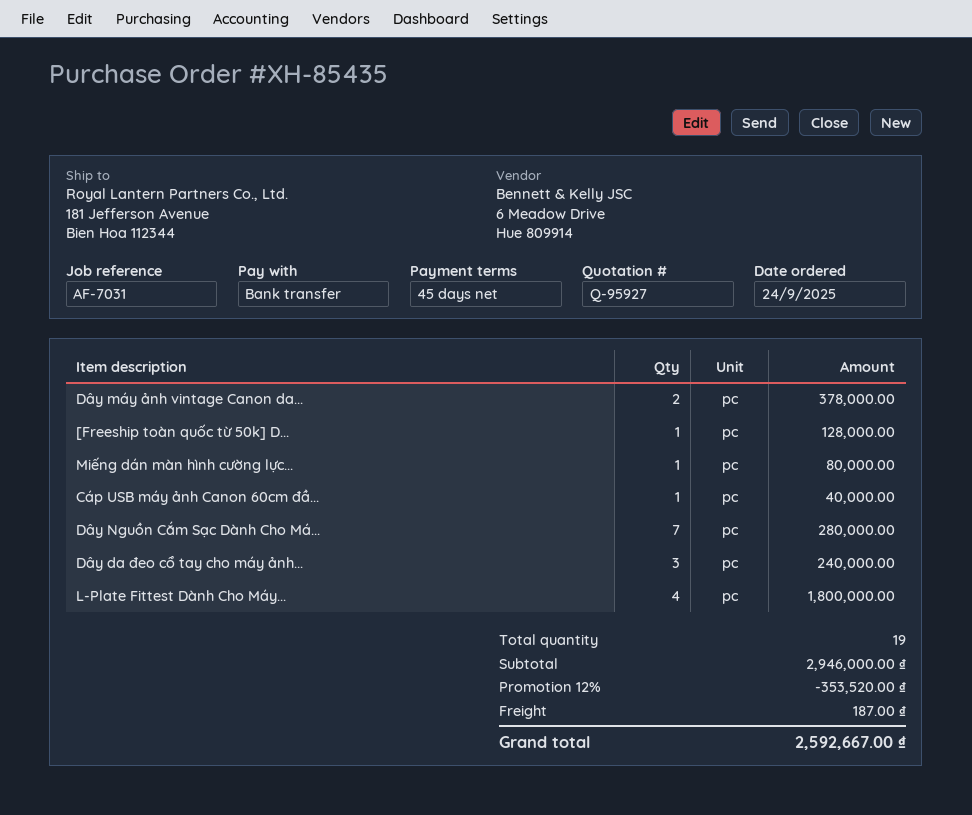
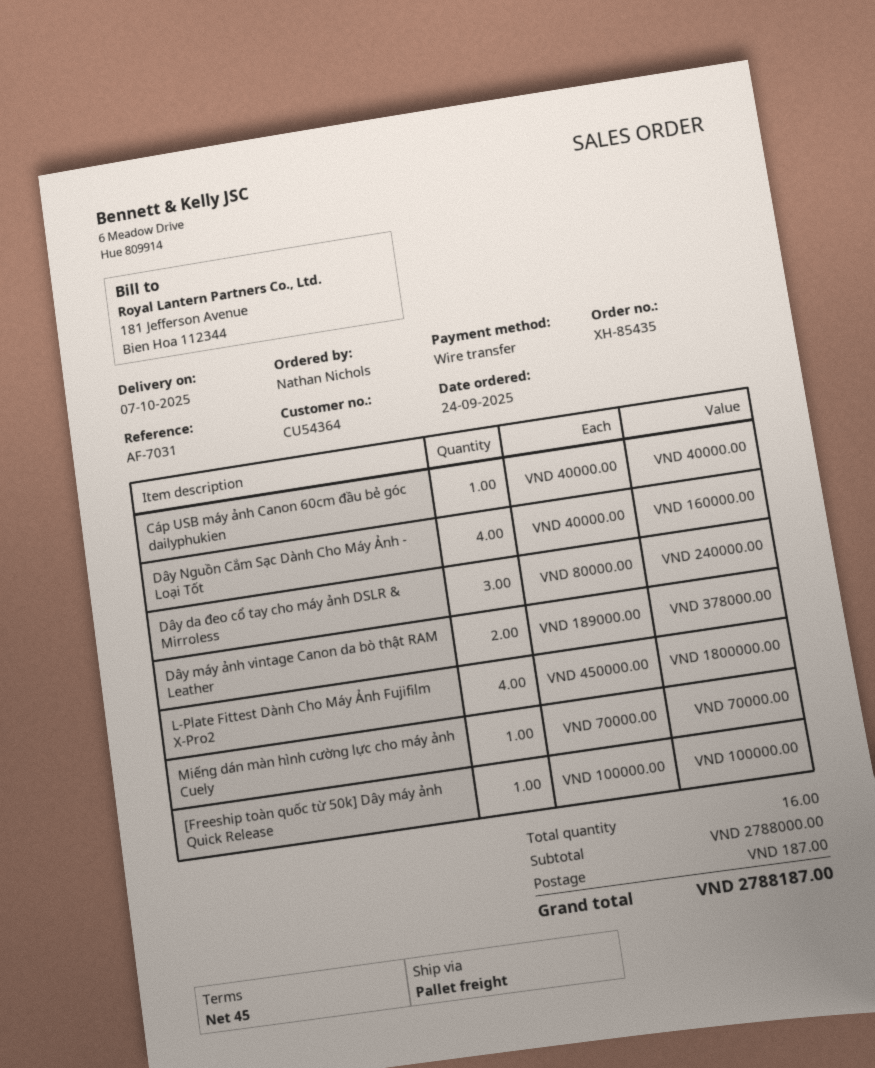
[Freeship toàn quốc từ 50k] D...: 1 for 128000.00 -> 1 for 100000.00
Miếng dán màn hình cường lực...: 1 for 80000.00 -> 1 for 70000.00
Dây Nguồn Cắm Sạc Dành Cho Má...: 7 for 280000.00 -> 4 for 160000.00
total quantity: 19 -> 16
subtotal: 2946000.00 -> 2788000.00
discount: 12% = 353520.00 -> none
total: 2592667.00 -> 2788187.00

